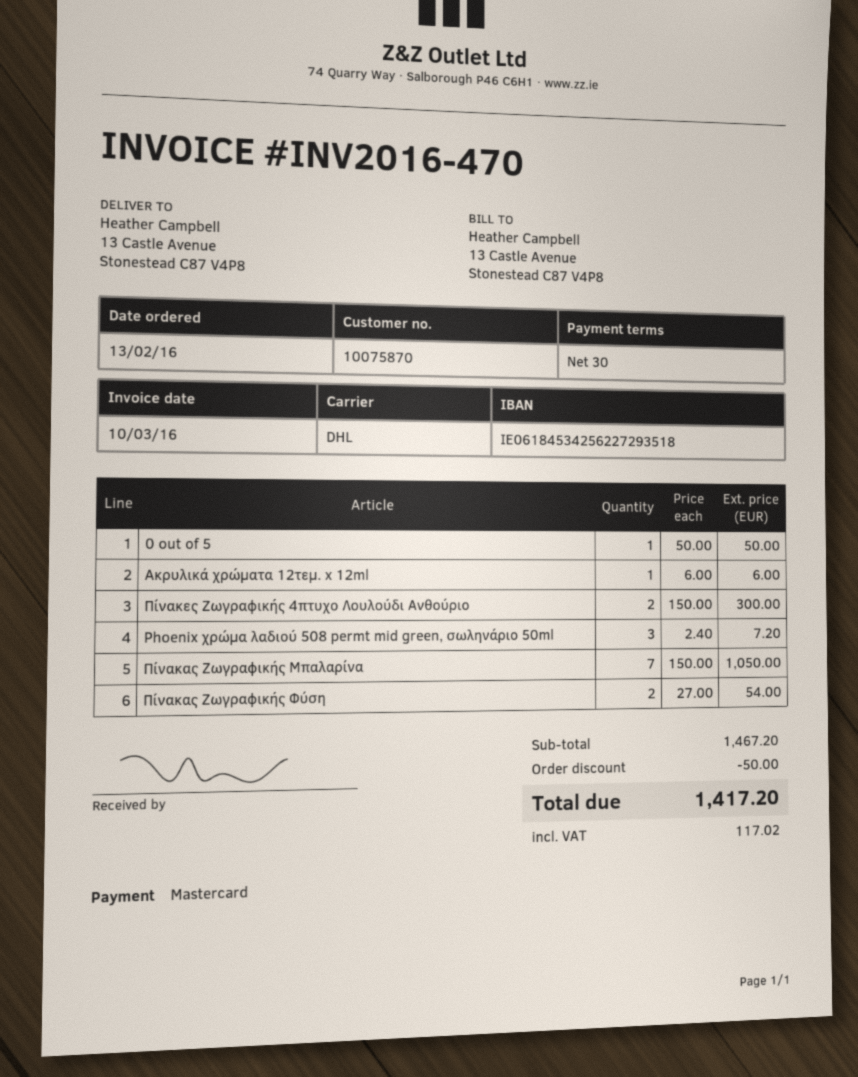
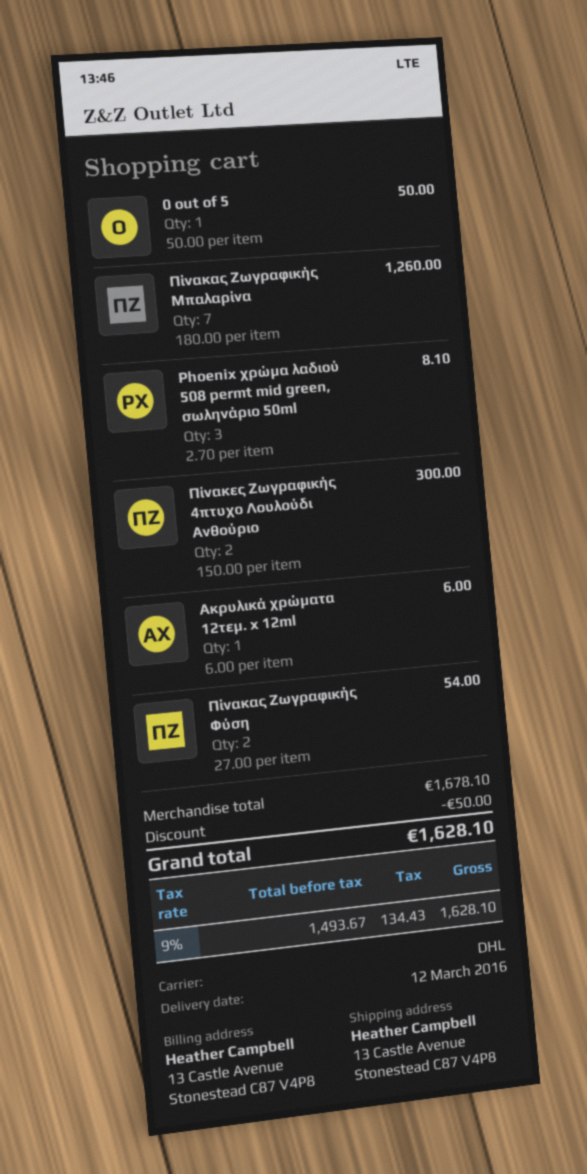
Phoenix χρώμα λαδιού 508 permt mid green, σωληνάριο 50ml: 3 x 2.40 = 7.20 -> 3 x 2.70 = 8.10
Πίνακας Ζωγραφικής Μπαλαρίνα: 7 x 150.00 = 1050.00 -> 7 x 180.00 = 1260.00
subtotal: 1467.20 -> 1678.10
tax: 117.02 -> 134.43
total: 1417.20 -> 1628.10

